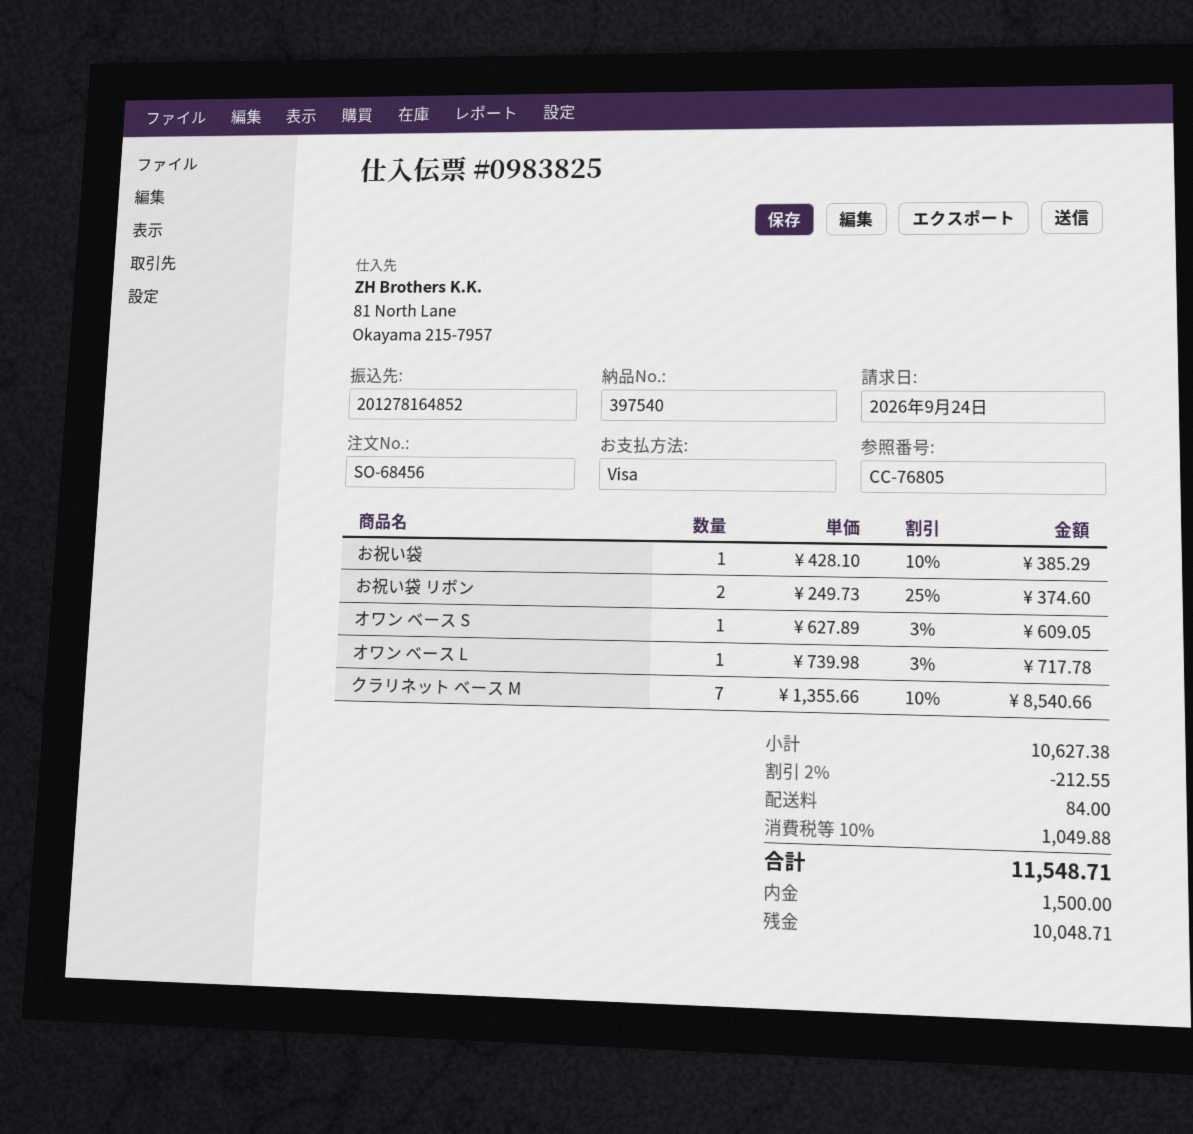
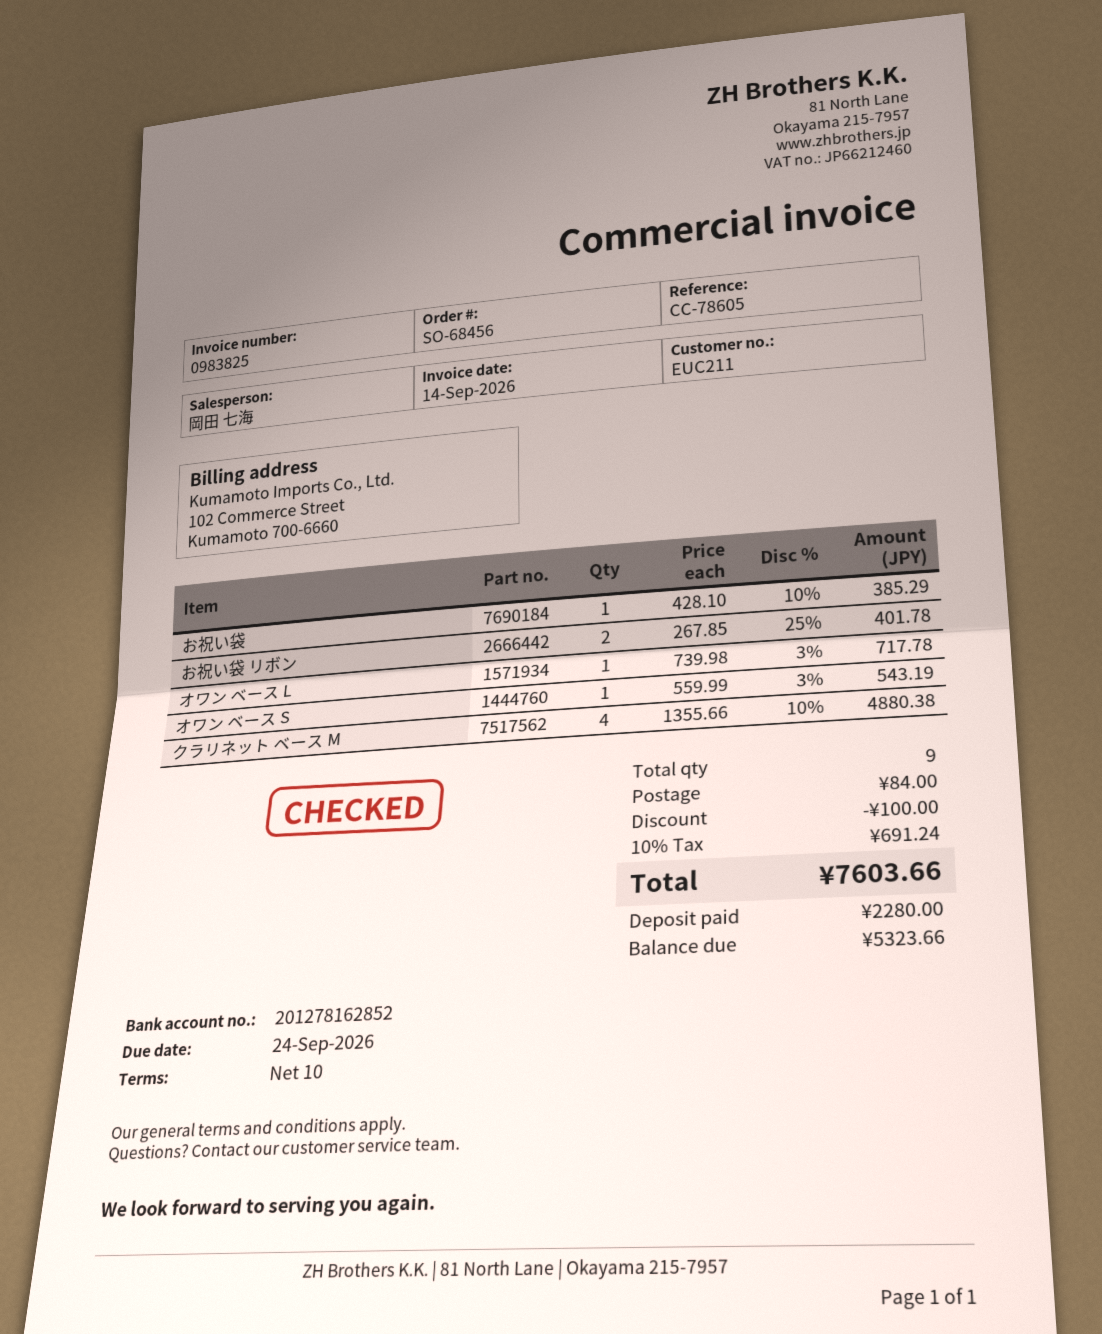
invoice date: 2026-09-24 -> 2026-09-14
reference: CC-76805 -> CC-78605
bank account: 201278164852 -> 201278162852
お祝い袋 リボン: 2 x 249.73 - 25% = 374.60 -> 2 x 267.85 - 25% = 401.78
オワン ベース S: 1 x 627.89 - 3% = 609.05 -> 1 x 559.99 - 3% = 543.19
クラリネット ベース M: 7 x 1355.66 - 10% = 8540.66 -> 4 x 1355.66 - 10% = 4880.38
discount: 212.55 -> 100.00
tax: 10% = 1049.88 -> 10% = 691.24
total: 11548.71 -> 7603.66
deposit: 1500.00 -> 2280.00
balance: 10048.71 -> 5323.66

